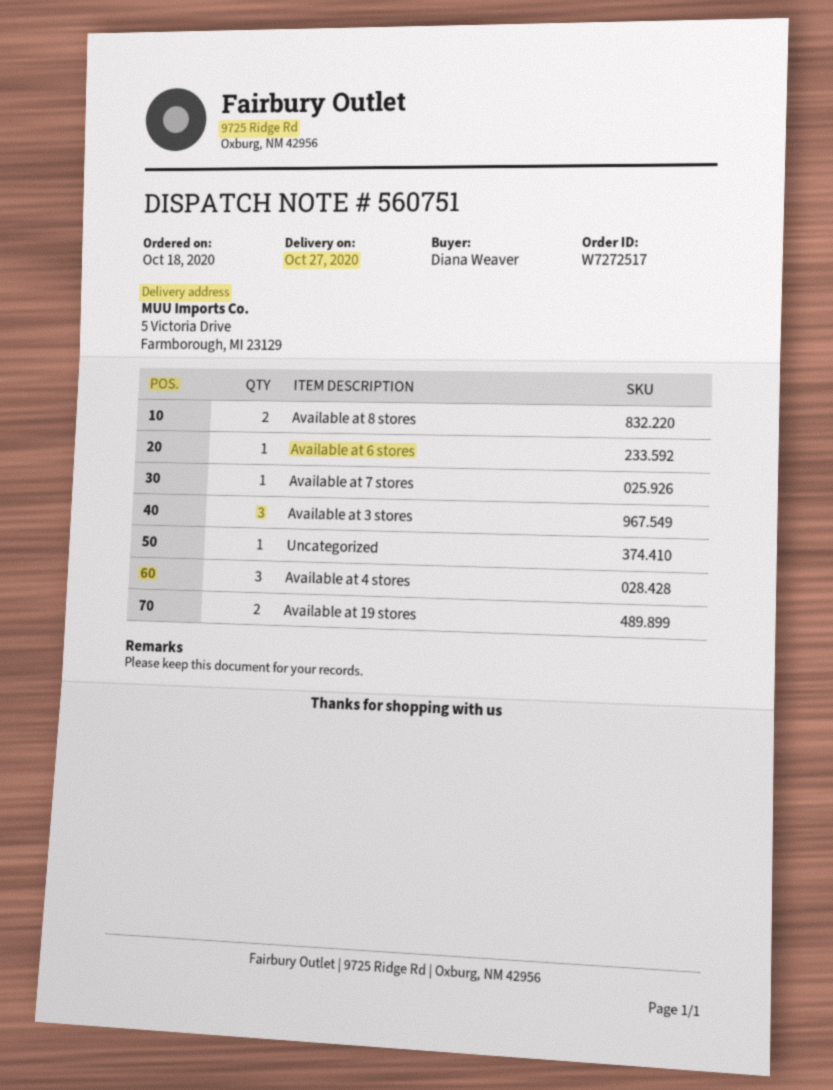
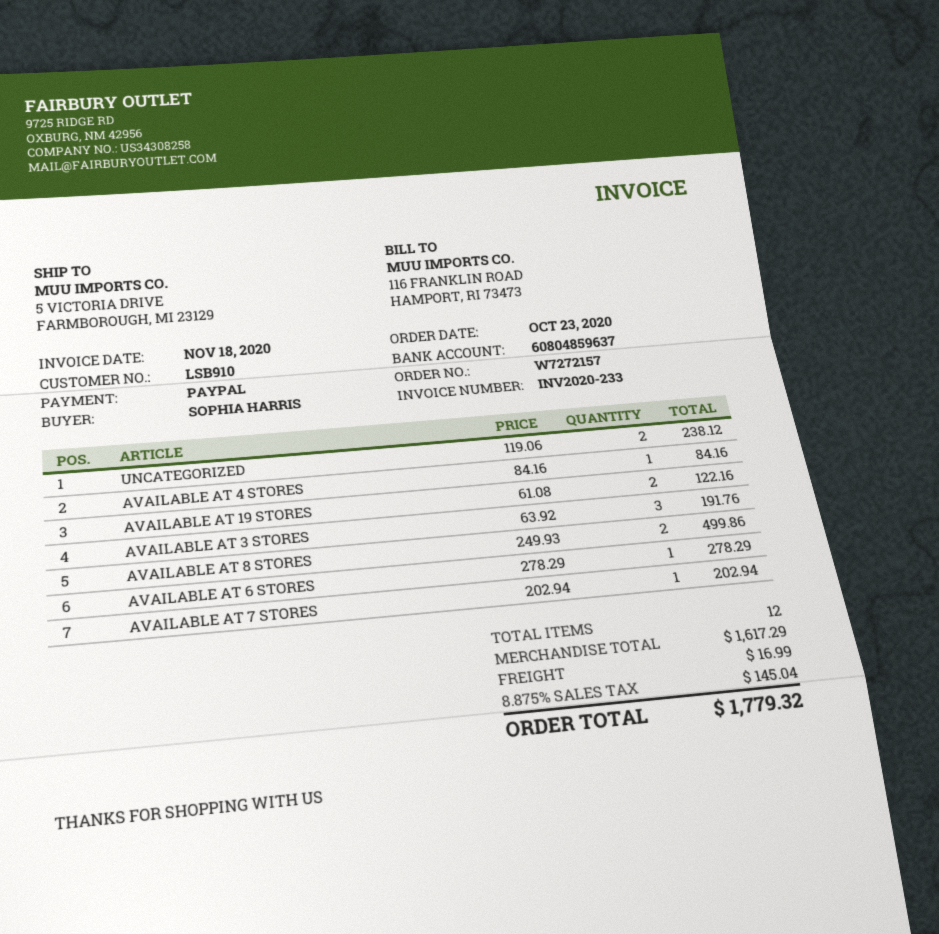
order number: W7272517 -> W7272157
order date: 2020-10-18 -> 2020-10-23
ordered by: Diana Weaver -> SOPHIA HARRIS
Uncategorized: 1 -> 2
Available at 4 stores: 3 -> 1

